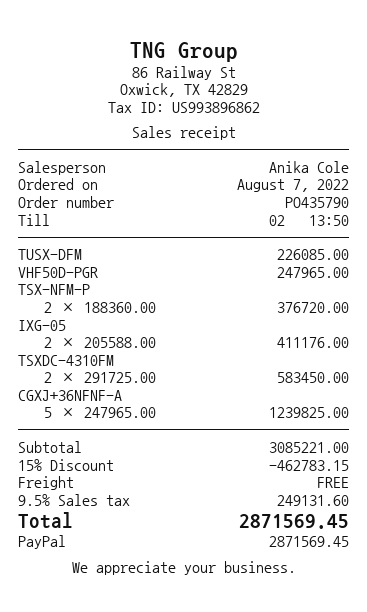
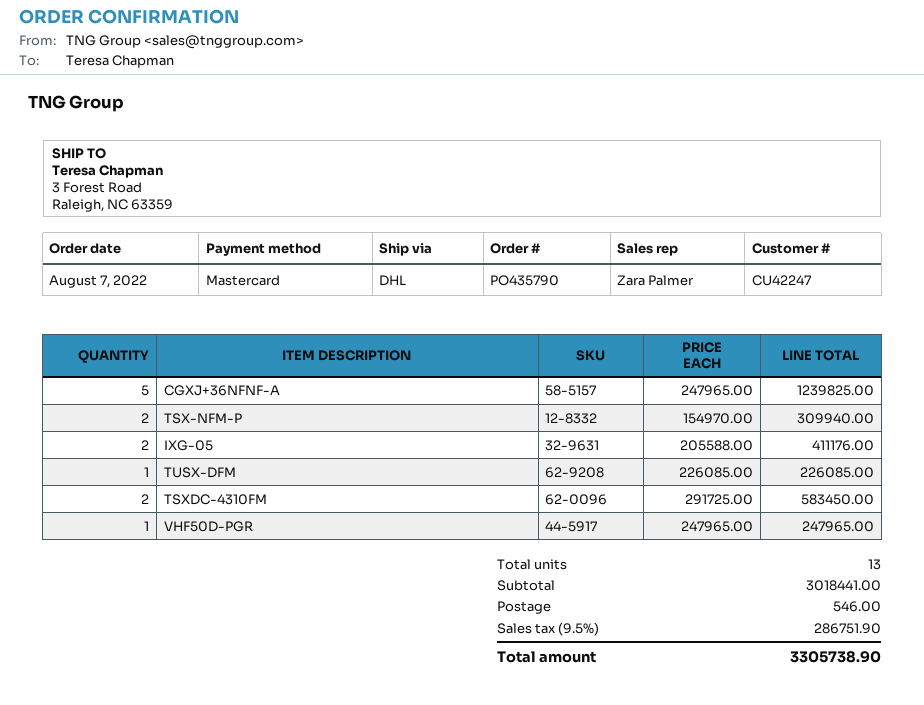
sales rep: Anika Cole -> Zara Palmer
payment method: PayPal -> Mastercard
TSX-NFM-P: 2 x 188360.00 = 376720.00 -> 2 x 154970.00 = 309940.00
subtotal: 3085221.00 -> 3018441.00
discount: 15% = 462783.15 -> none
shipping: 0.00 -> 546.00
tax: 9.5% = 249131.60 -> 9.5% = 286751.90
total: 2871569.45 -> 3305738.90

